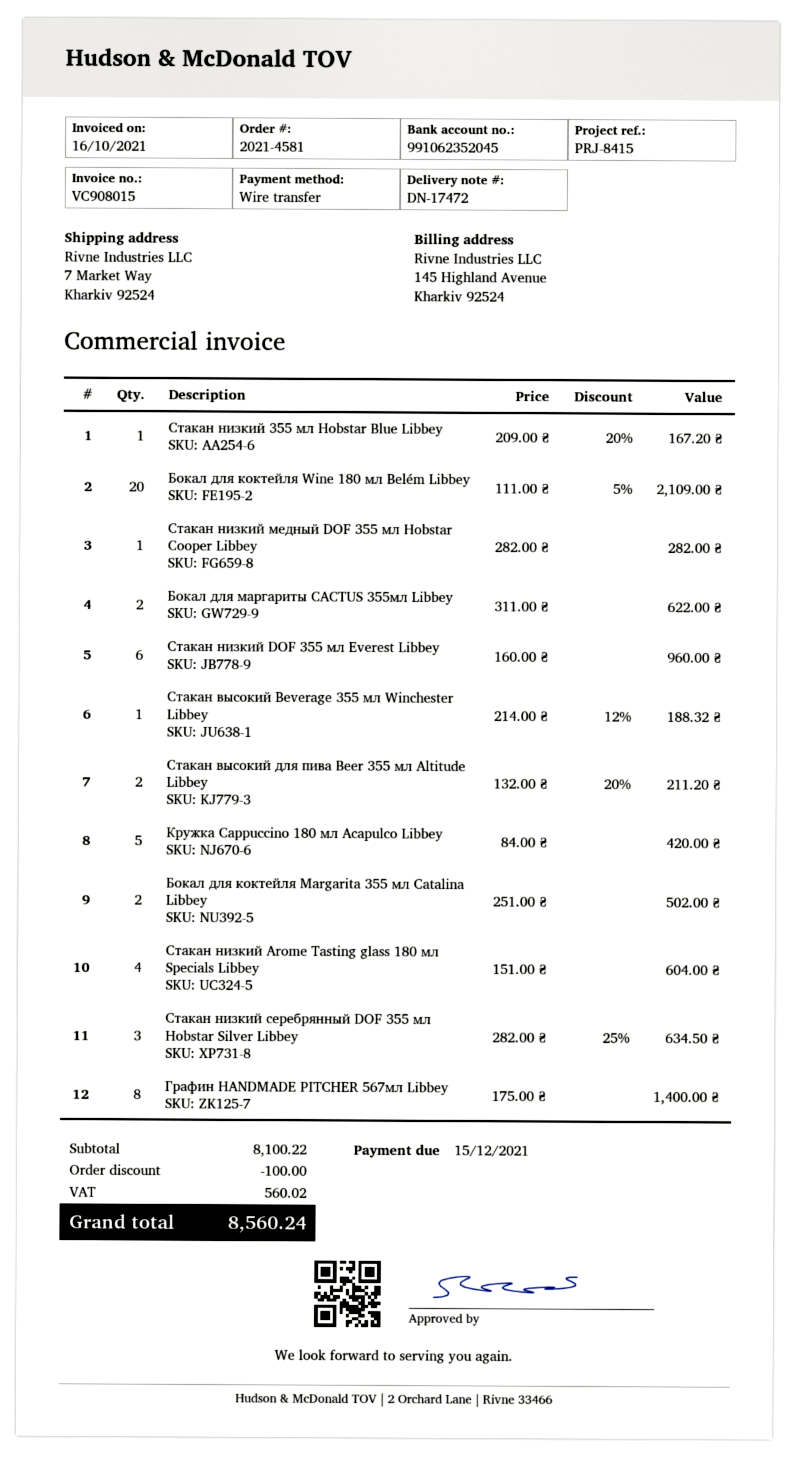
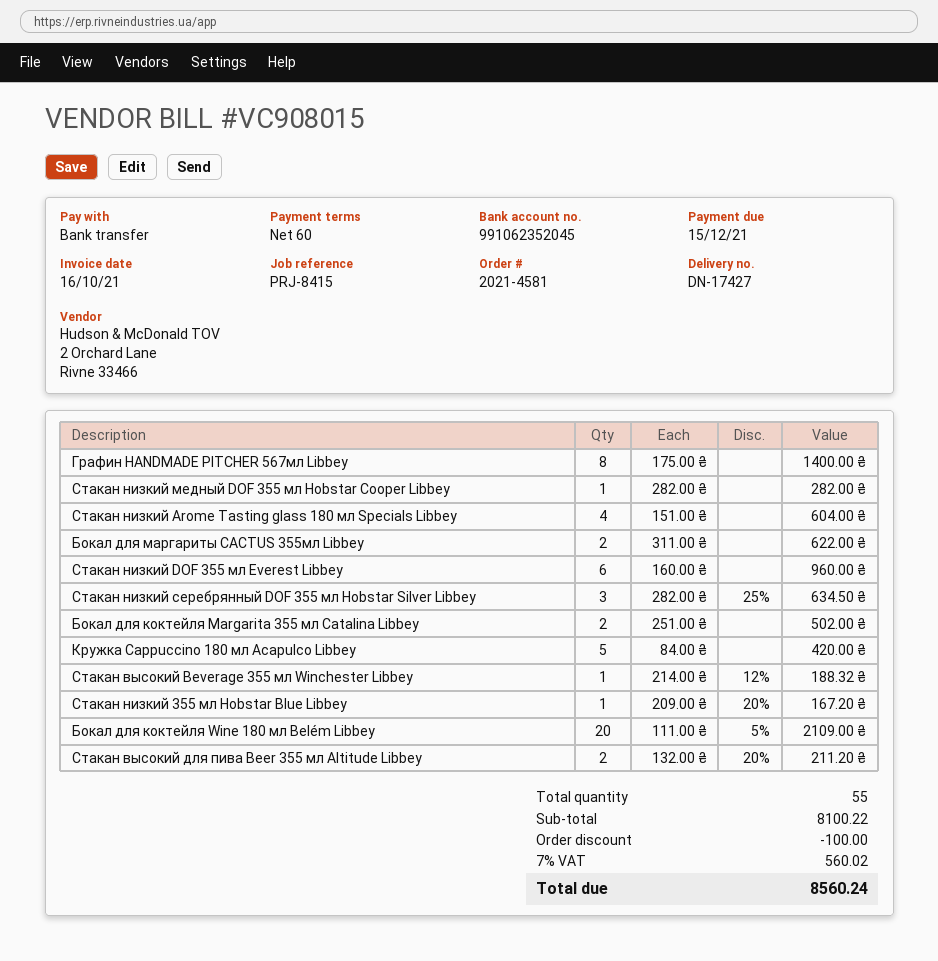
delivery note number: DN-17472 -> DN-17427

